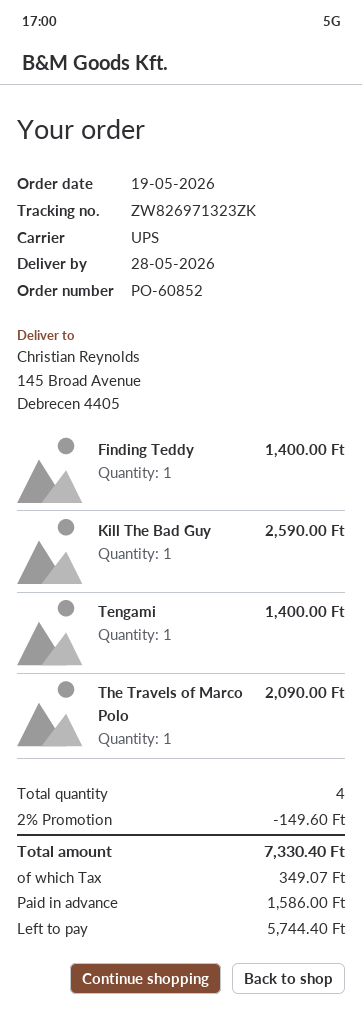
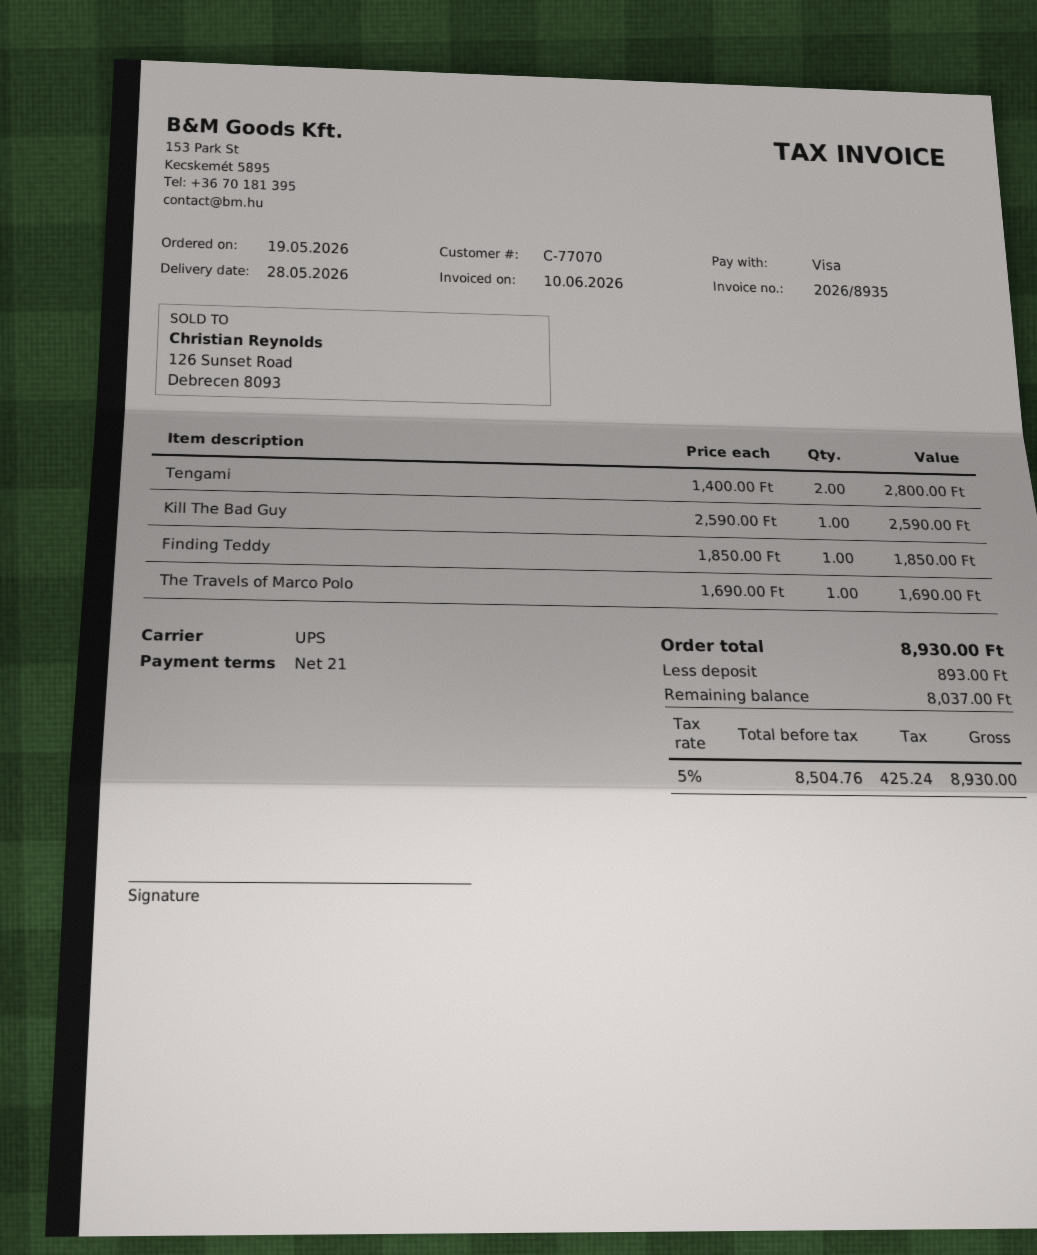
Finding Teddy: 1 for 1400.00 -> 1 for 1850.00
Tengami: 1 for 1400.00 -> 2 for 2800.00
The Travels of Marco Polo: 1 for 2090.00 -> 1 for 1690.00
discount: 2% = 149.60 -> none
tax: 349.07 -> 425.24
total: 7330.40 -> 8930.00
deposit: 1586.00 -> 893.00
balance: 5744.40 -> 8037.00

